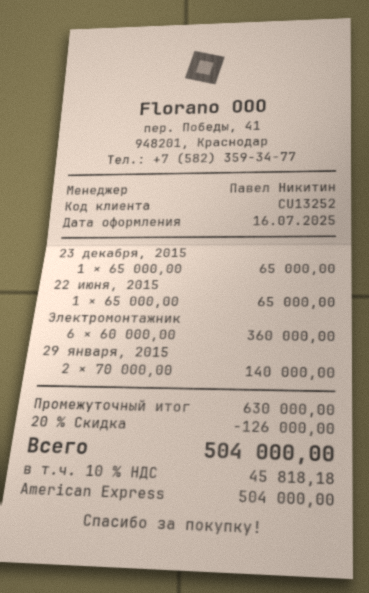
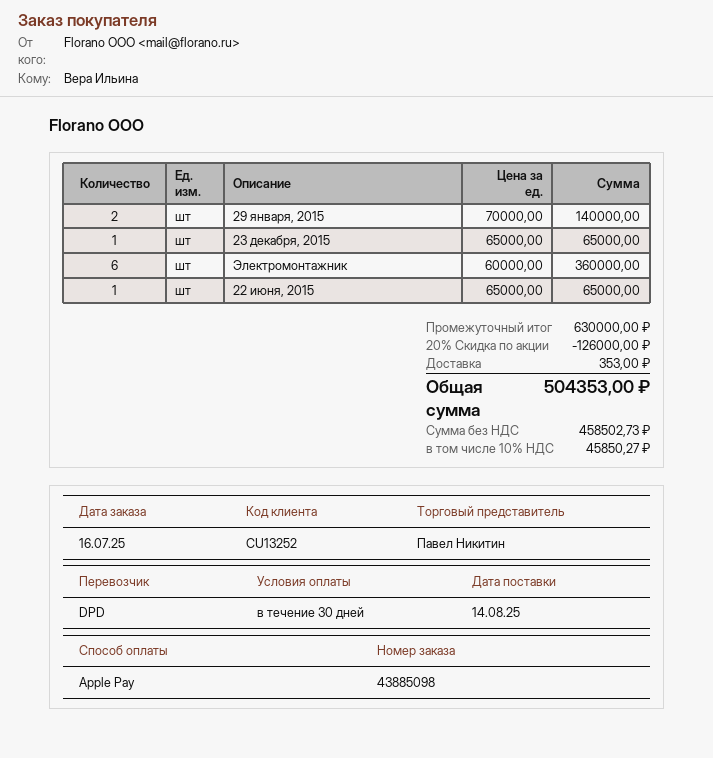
payment method: American Express -> Apple Pay
shipping: none -> 353.00
tax: 10% = 45818.18 -> 10% = 45850.27
total: 504000.00 -> 504353.00

